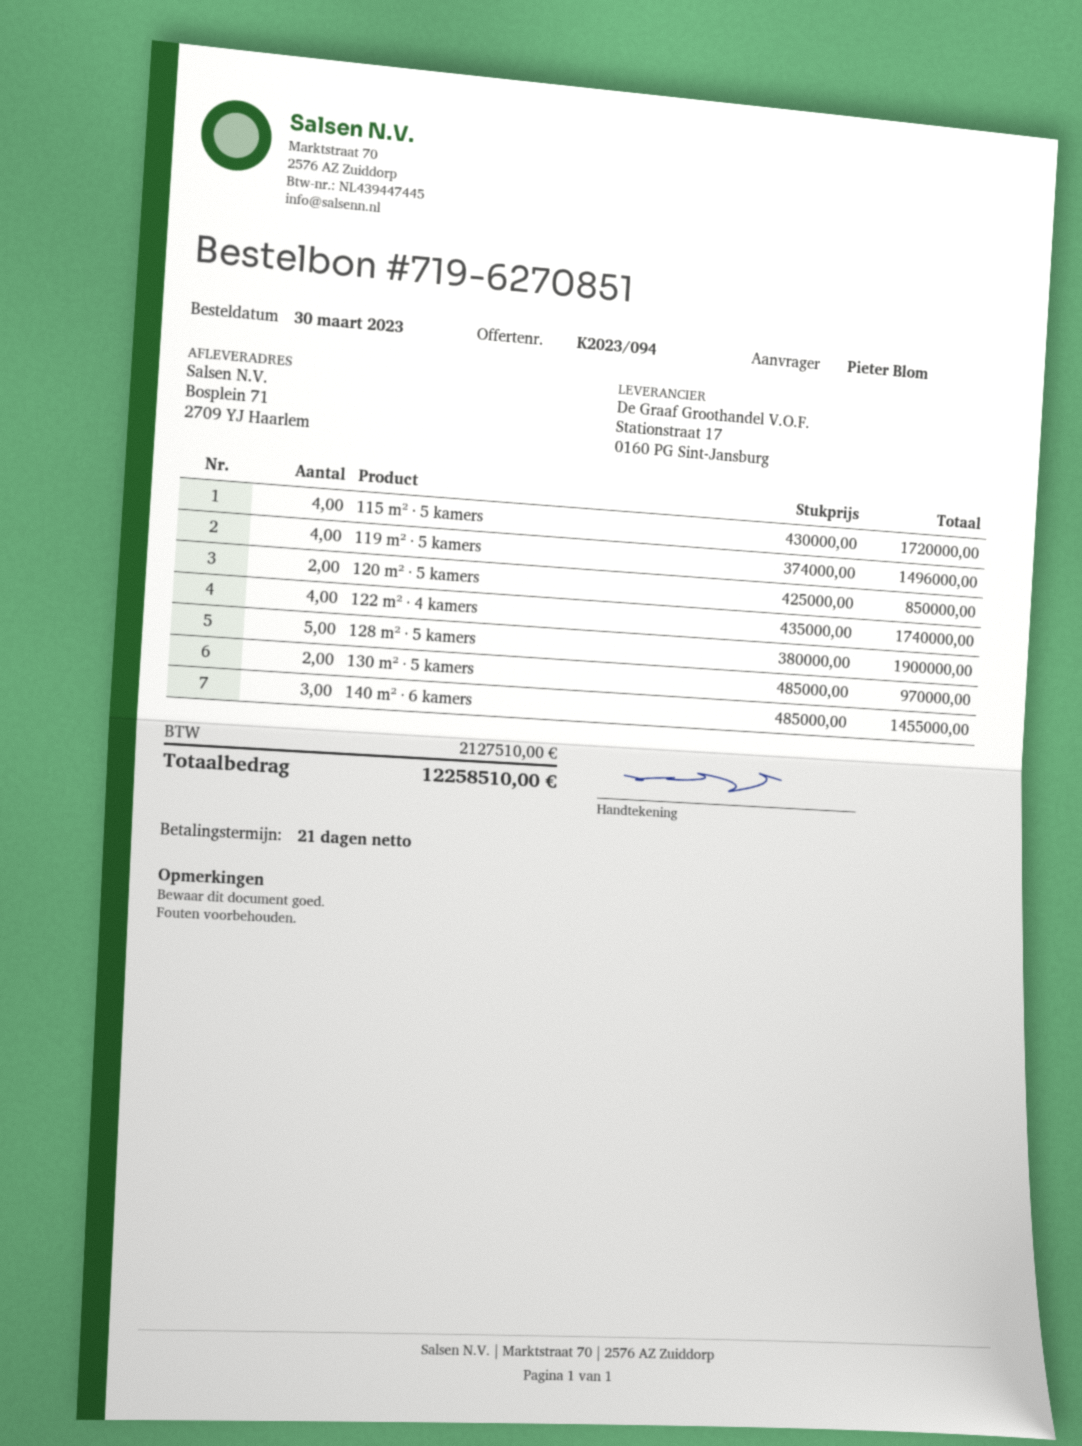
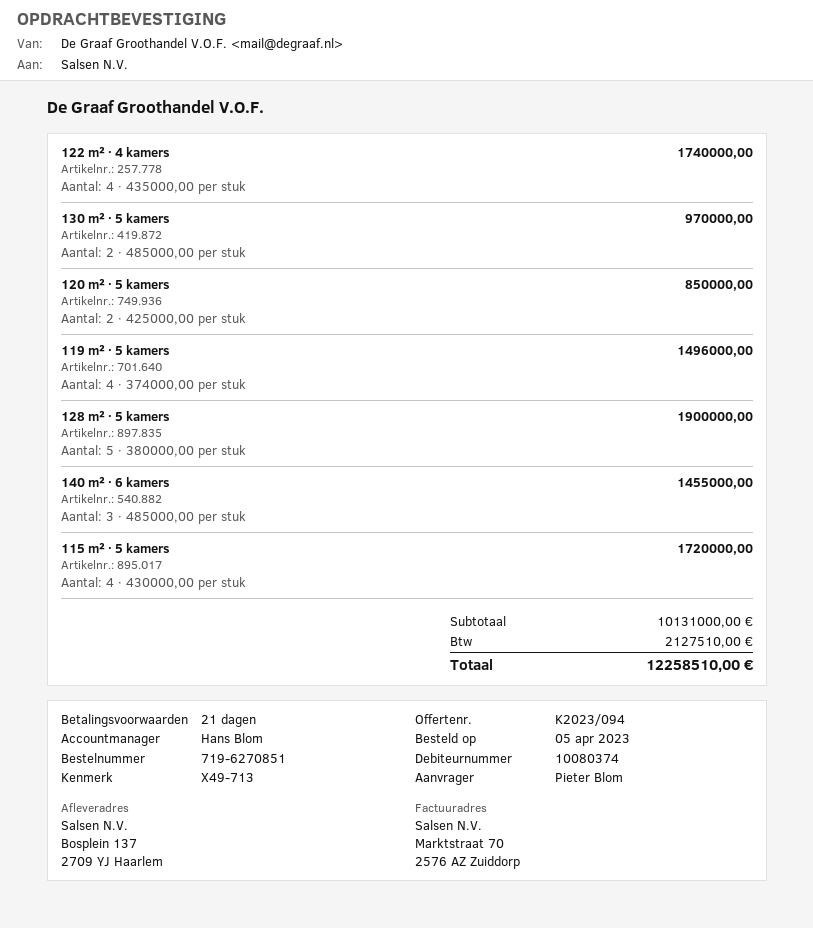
order date: 2023-03-30 -> 2023-04-05
ship to: Bosplein 71, 2709 YJ Haarlem -> Bosplein 137, 2709 YJ Haarlem

